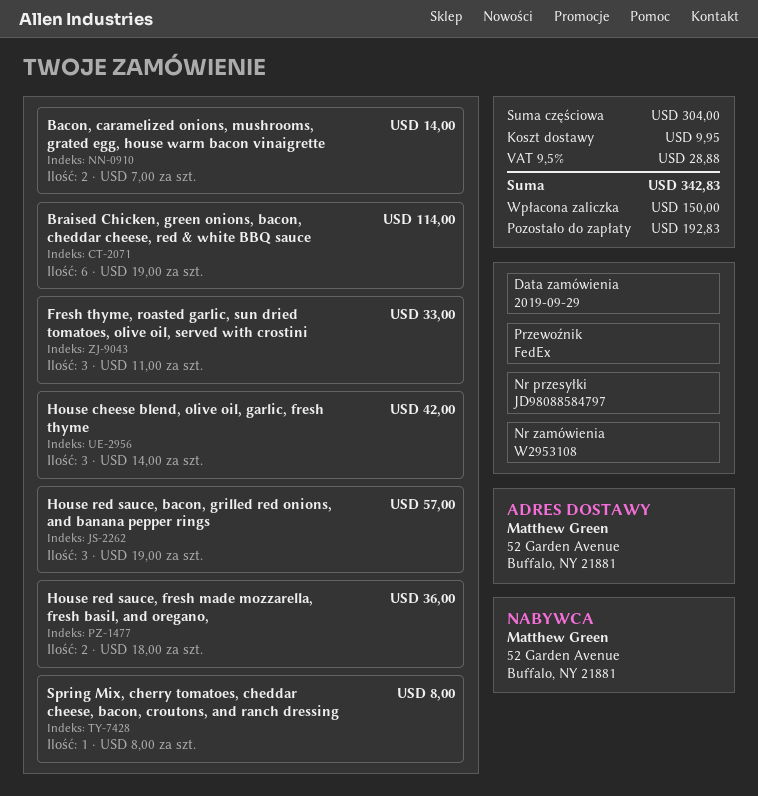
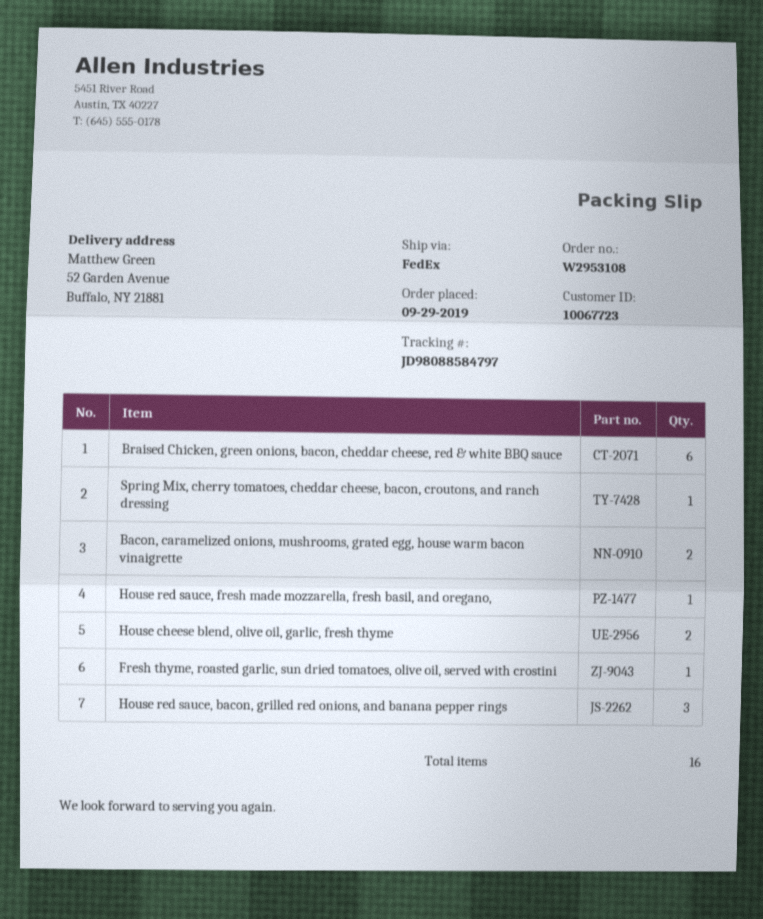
Fresh thyme, roasted garlic, sun dried tomatoes, olive oil, served with crostini: 3 -> 1
House cheese blend, olive oil, garlic, fresh thyme: 3 -> 2
House red sauce, fresh made mozzarella, fresh basil, and oregano,: 2 -> 1

